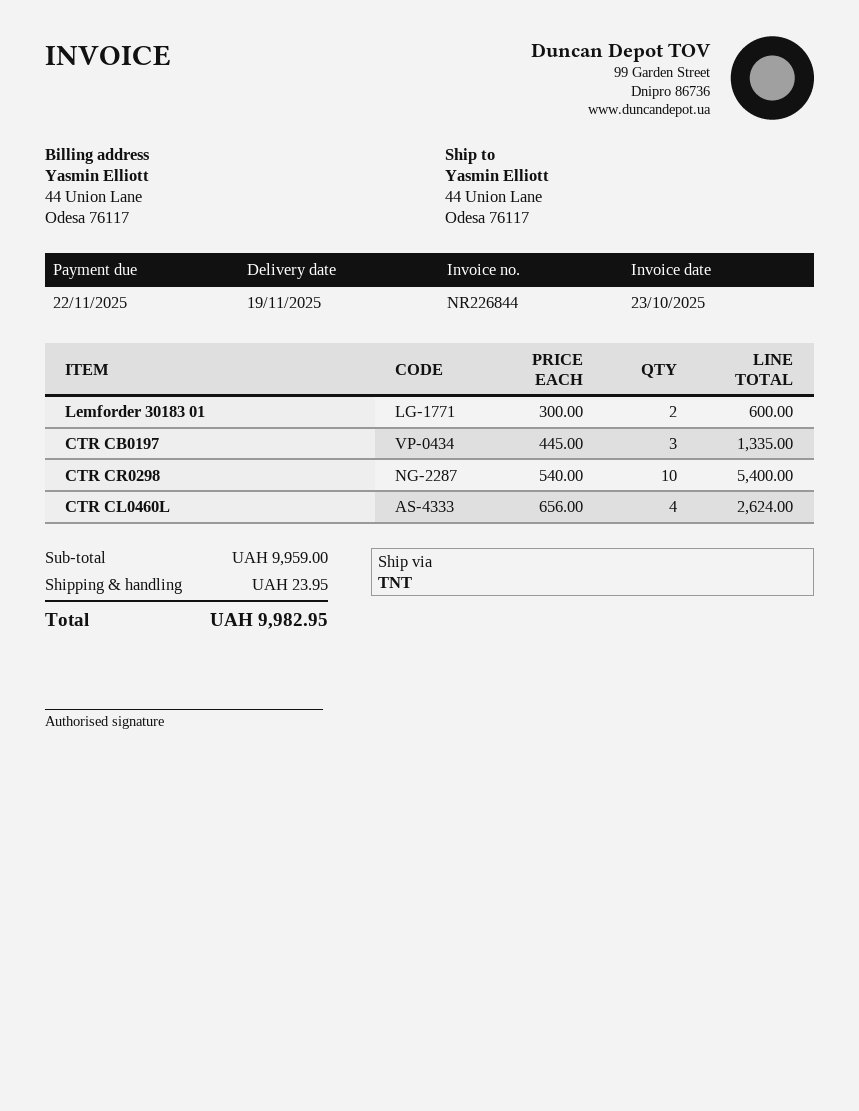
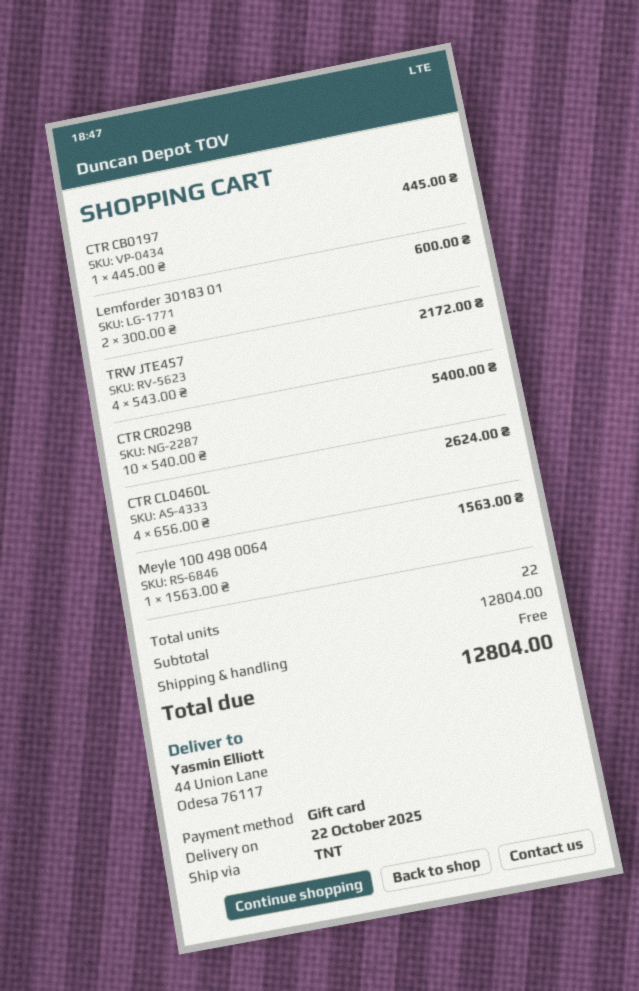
delivery date: 2025-11-19 -> 2025-10-22
CTR CB0197: 3 x 445.00 = 1335.00 -> 1 x 445.00 = 445.00
TRW JTE457: none -> 4 x 543.00 = 2172.00
Meyle 100 498 0064: none -> 1 x 1563.00 = 1563.00
subtotal: 9959.00 -> 12804.00
shipping: 23.95 -> 0.00
total: 9982.95 -> 12804.00

